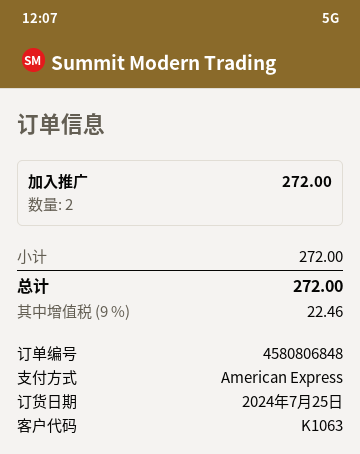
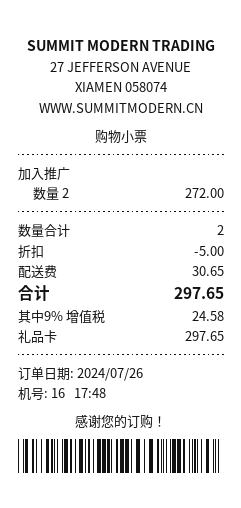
order date: 2024-07-25 -> 2024-07-26
payment method: American Express -> gift card
discount: none -> 5.00
shipping: none -> 30.65
tax: 9% = 22.46 -> 9% = 24.58
total: 272.00 -> 297.65

